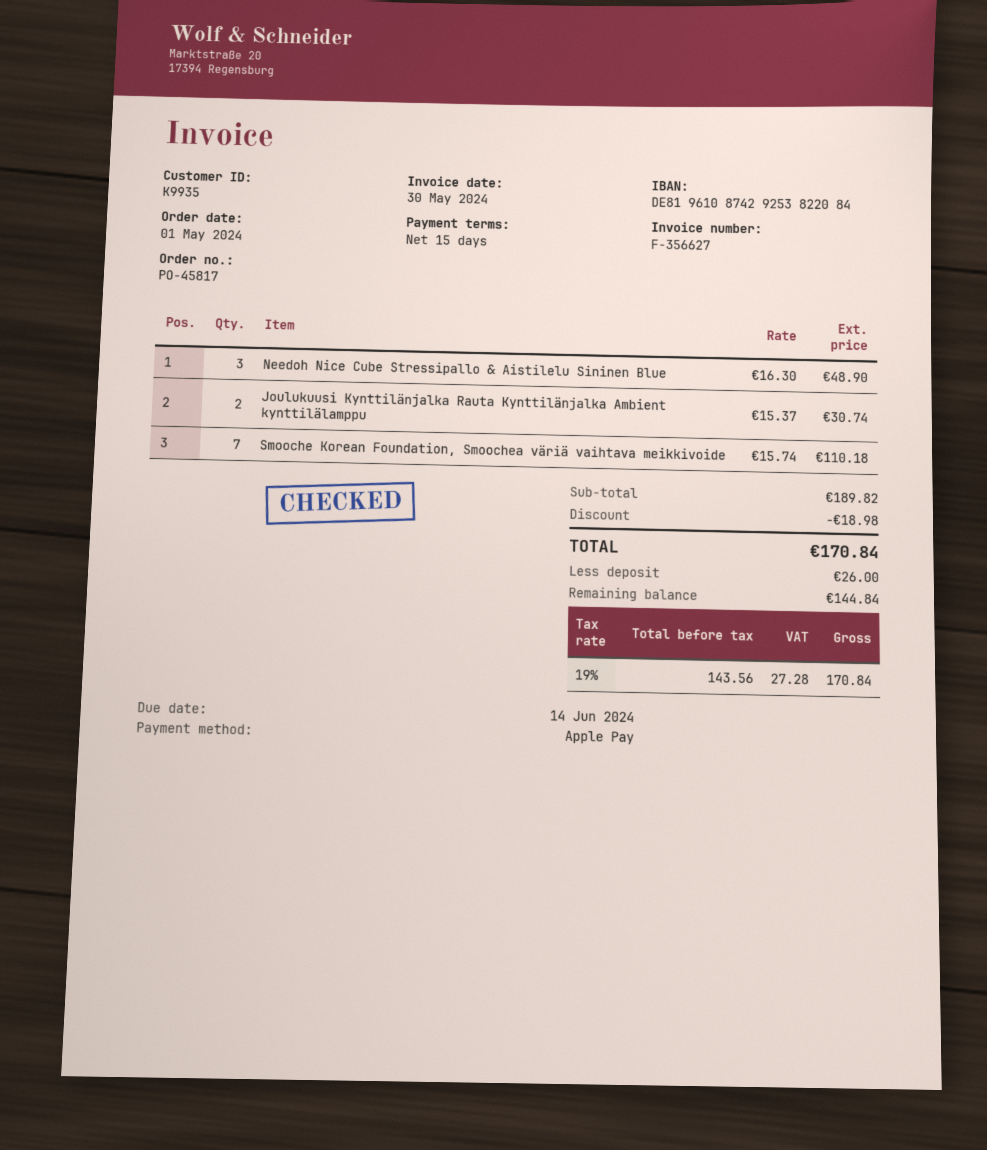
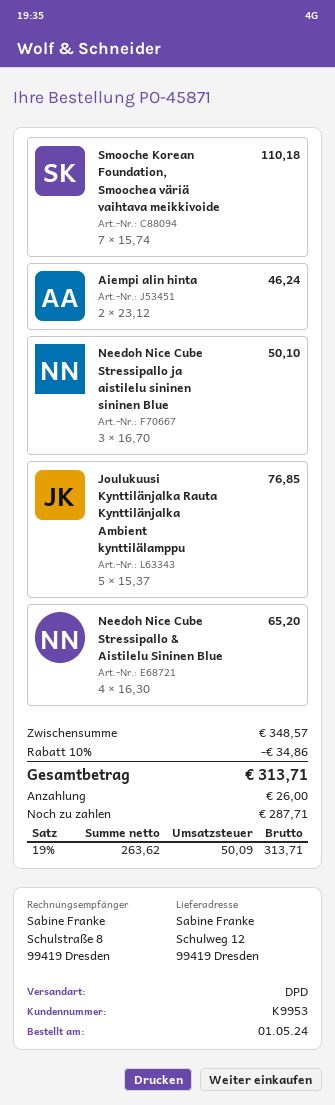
order number: PO-45817 -> PO-45871
customer number: K9935 -> K9953
Needoh Nice Cube Stressipallo & Aistilelu Sininen Blue: 3 x 16.30 = 48.90 -> 4 x 16.30 = 65.20
Joulukuusi Kynttilänjalka Rauta Kynttilänjalka Ambient kynttilälamppu: 2 x 15.37 = 30.74 -> 5 x 15.37 = 76.85
Aiempi alin hinta: none -> 2 x 23.12 = 46.24
Needoh Nice Cube Stressipallo ja aistilelu sininen sininen Blue: none -> 3 x 16.70 = 50.10
subtotal: 189.82 -> 348.57
discount: 18.98 -> 34.86
net: 143.56 -> 263.62
tax: 19% = 27.28 -> 19% = 50.09
total: 170.84 -> 313.71
balance: 144.84 -> 287.71

